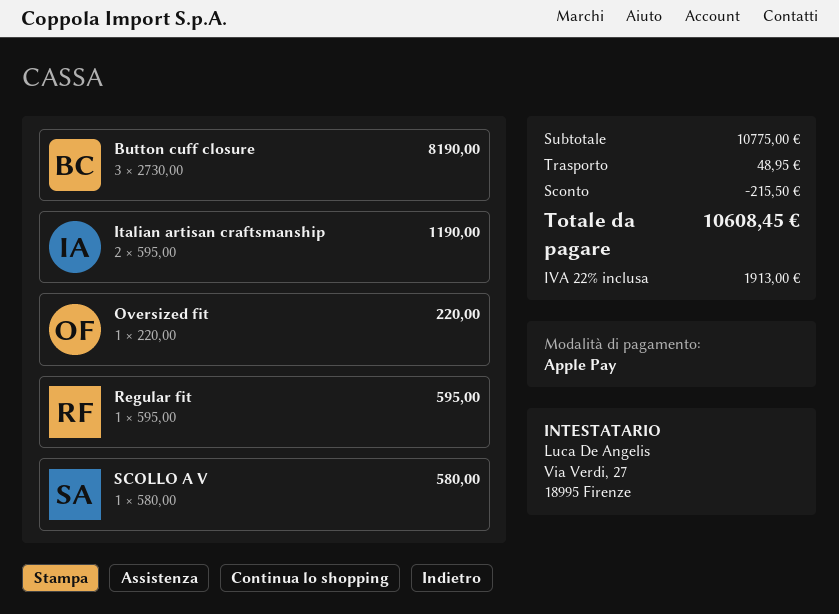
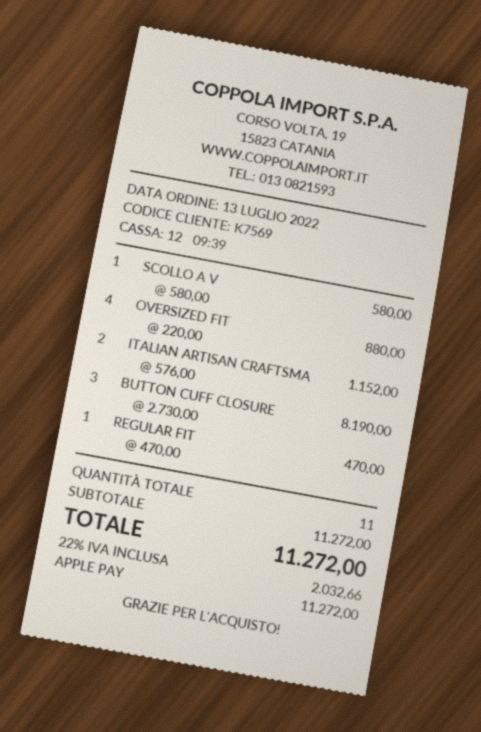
Italian artisan craftsmanship: 2 x 595.00 = 1190.00 -> 2 x 576.00 = 1152.00
Oversized fit: 1 x 220.00 = 220.00 -> 4 x 220.00 = 880.00
Regular fit: 1 x 595.00 = 595.00 -> 1 x 470.00 = 470.00
subtotal: 10775.00 -> 11272.00
discount: 215.50 -> none
shipping: 48.95 -> none
tax: 22% = 1913.00 -> 22% = 2032.66
total: 10608.45 -> 11272.00

